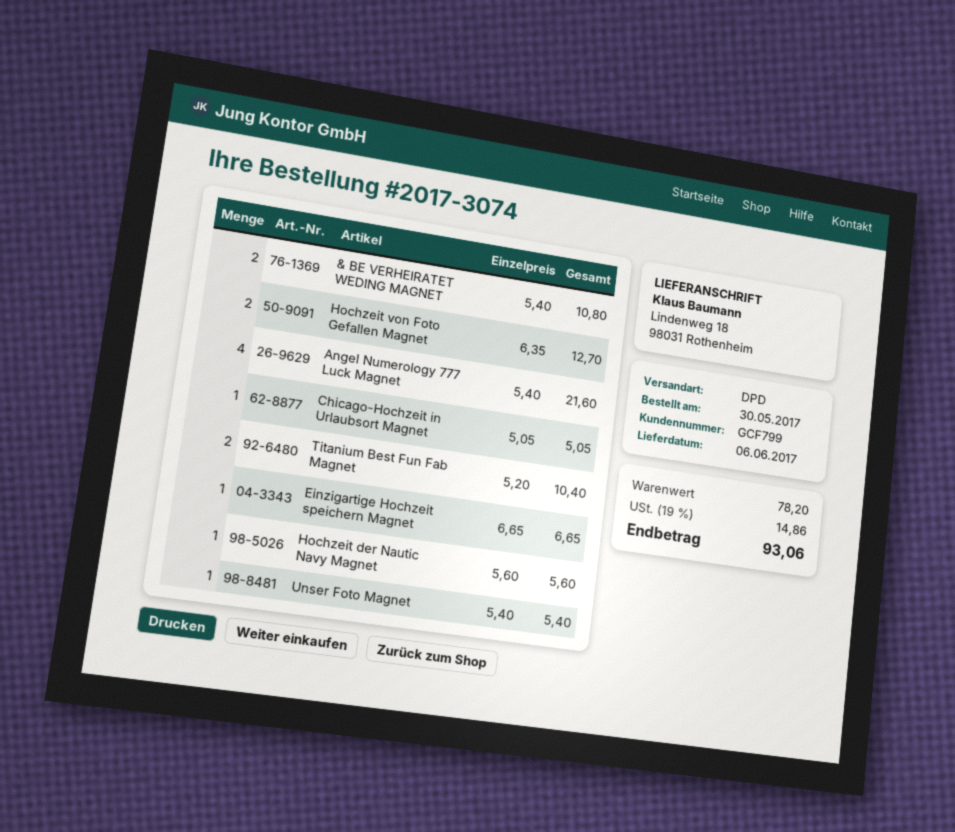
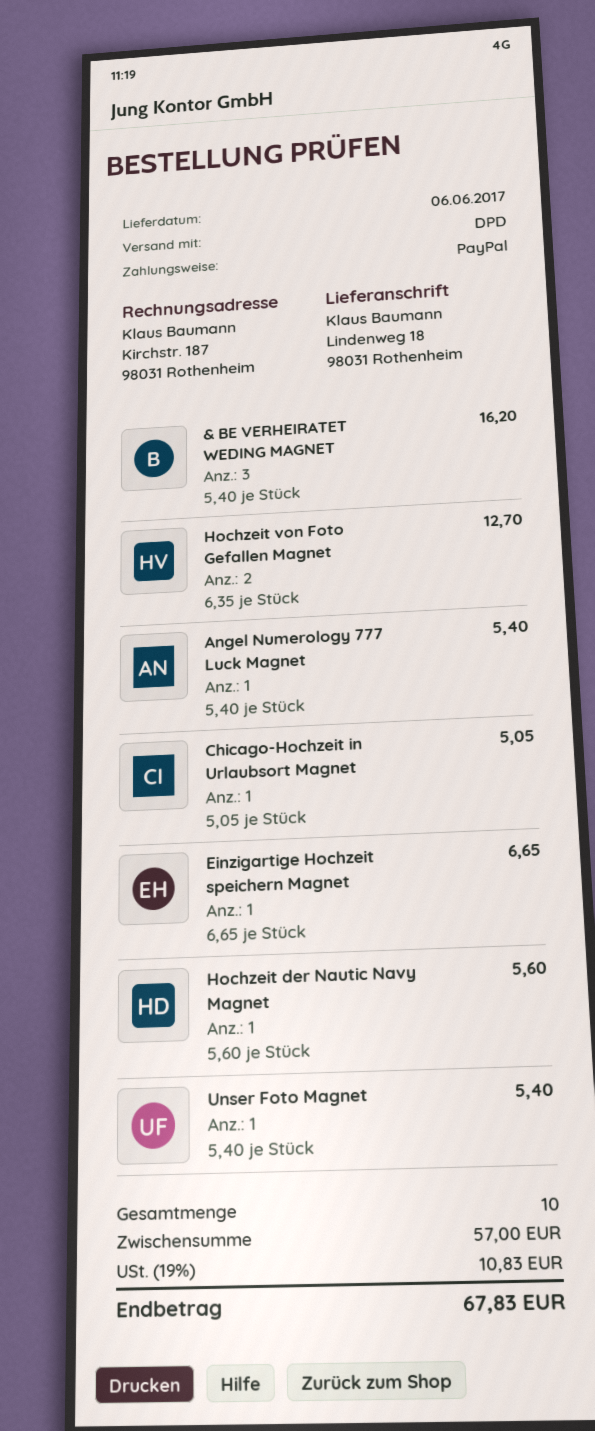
& BE VERHEIRATET WEDING MAGNET: 2 x 5.40 = 10.80 -> 3 x 5.40 = 16.20
Angel Numerology 777 Luck Magnet: 4 x 5.40 = 21.60 -> 1 x 5.40 = 5.40
Titanium Best Fun Fab Magnet: 2 x 5.20 = 10.40 -> none
subtotal: 78.20 -> 57.00
tax: 19% = 14.86 -> 19% = 10.83
total: 93.06 -> 67.83

